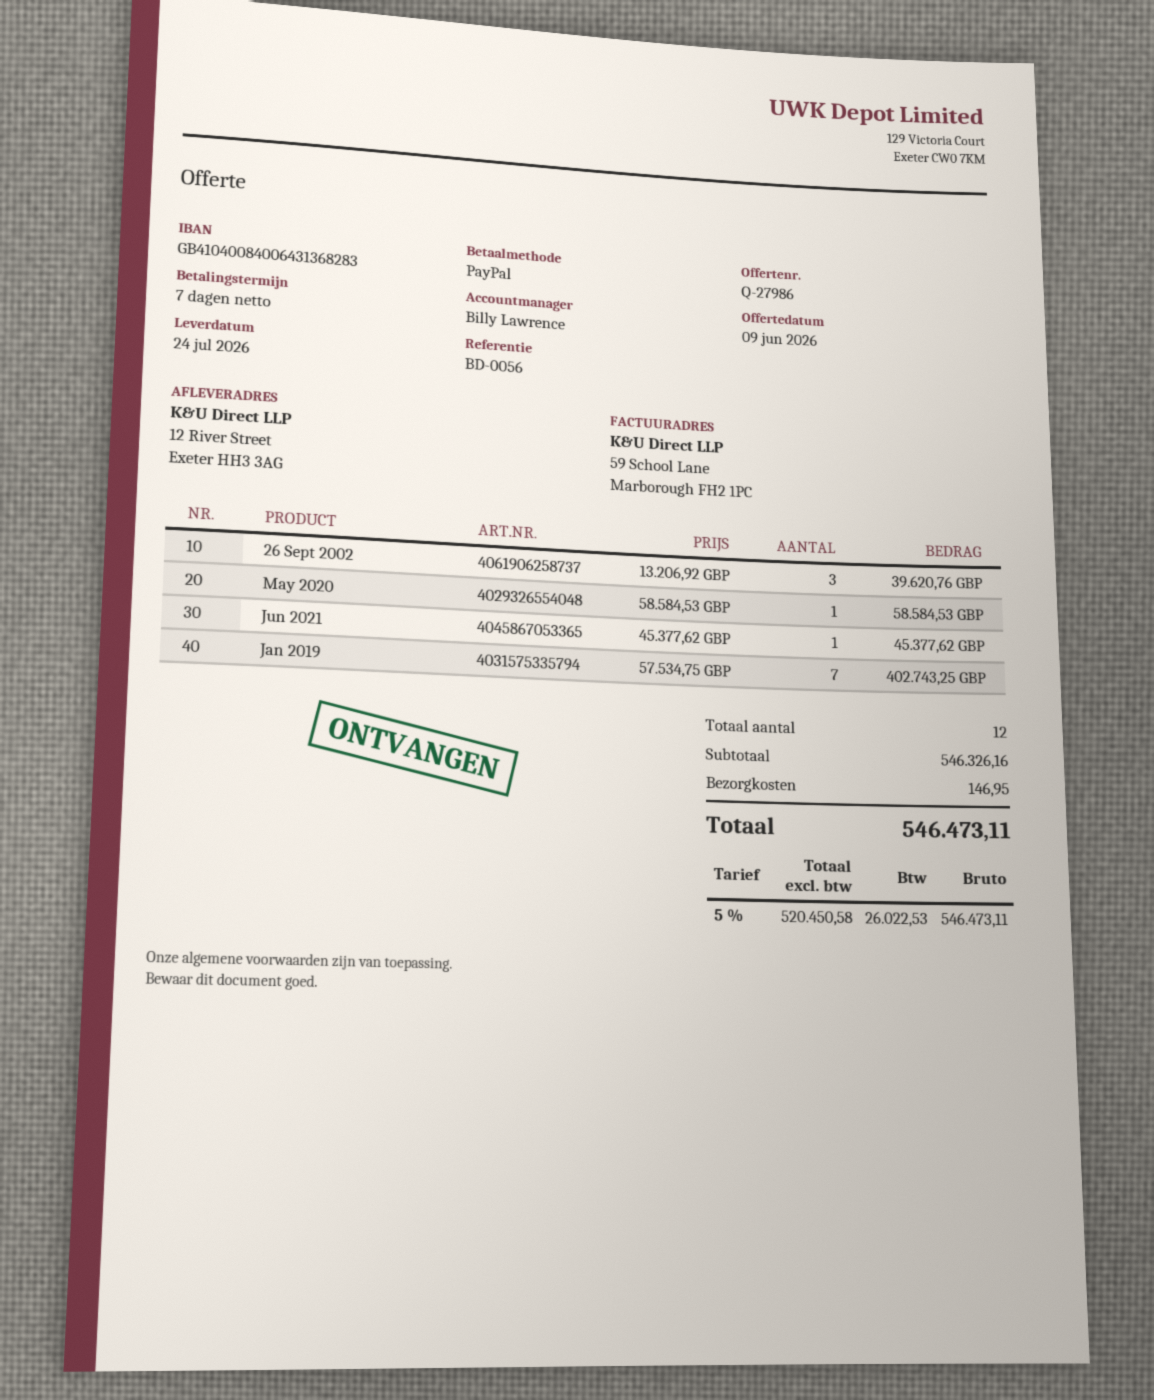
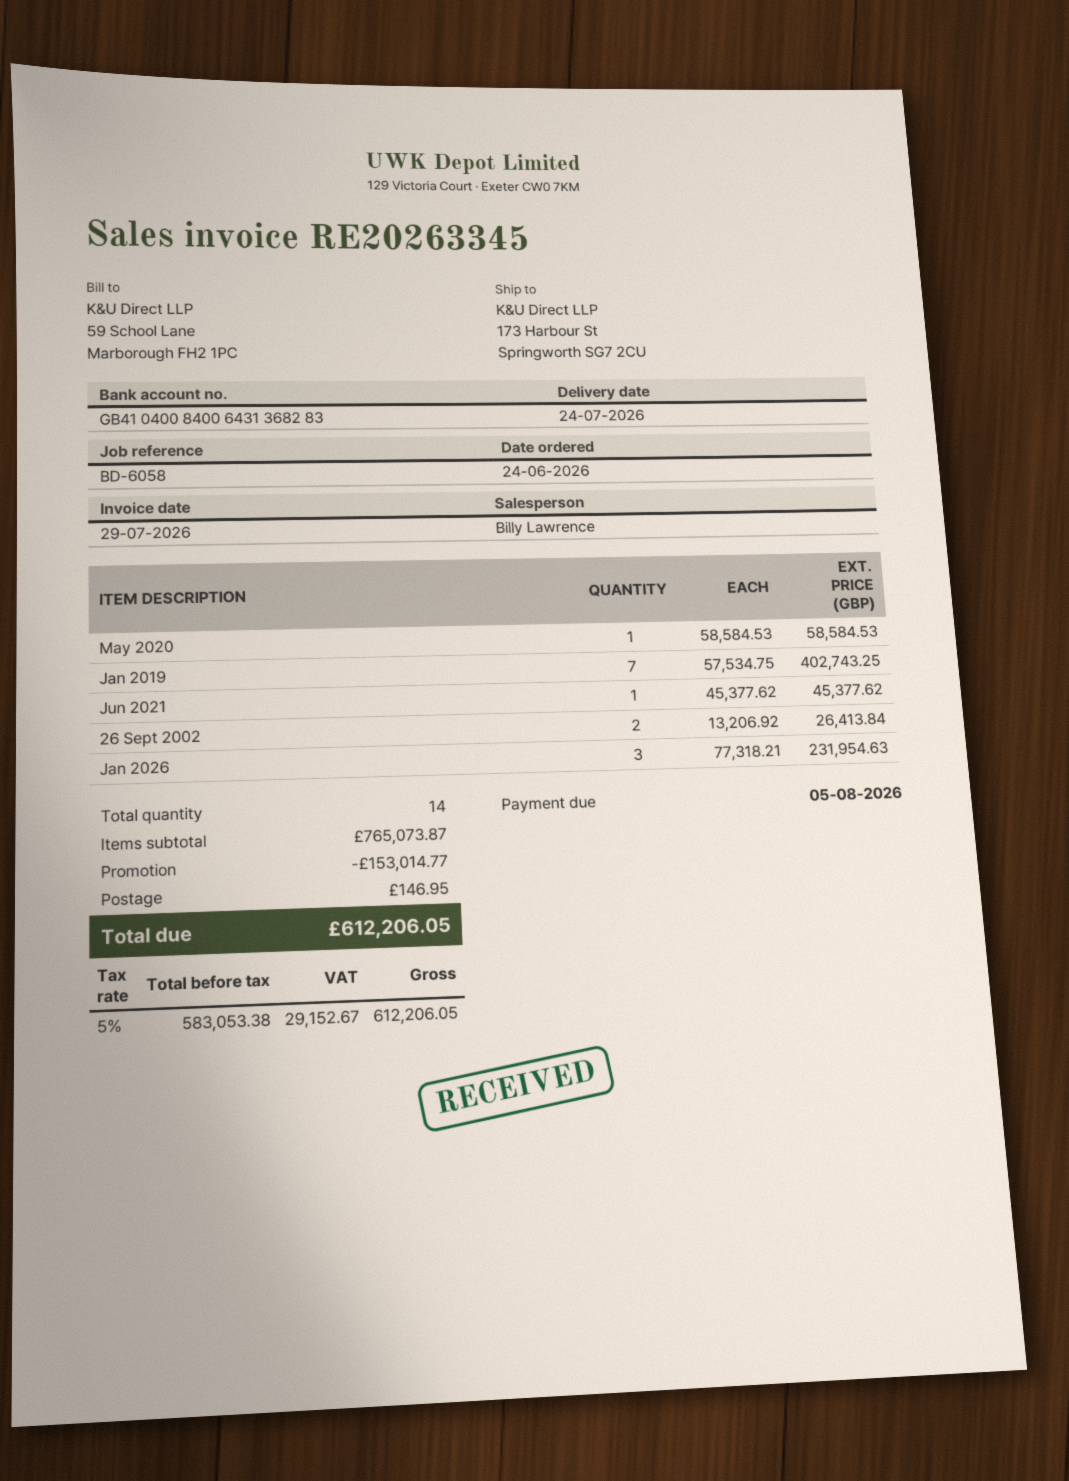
reference: BD-0056 -> BD-6058
ship to: 12 River Street, Exeter HH3 3AG -> 173 Harbour St, Springworth SG7 2CU
26 Sept 2002: 3 x 13206.92 = 39620.76 -> 2 x 13206.92 = 26413.84
Jan 2026: none -> 3 x 77318.21 = 231954.63
total quantity: 12 -> 14
subtotal: 546326.16 -> 765073.87
discount: none -> 153014.77
net: 520450.58 -> 583053.38
tax: 5% = 26022.53 -> 5% = 29152.67
total: 546473.11 -> 612206.05

